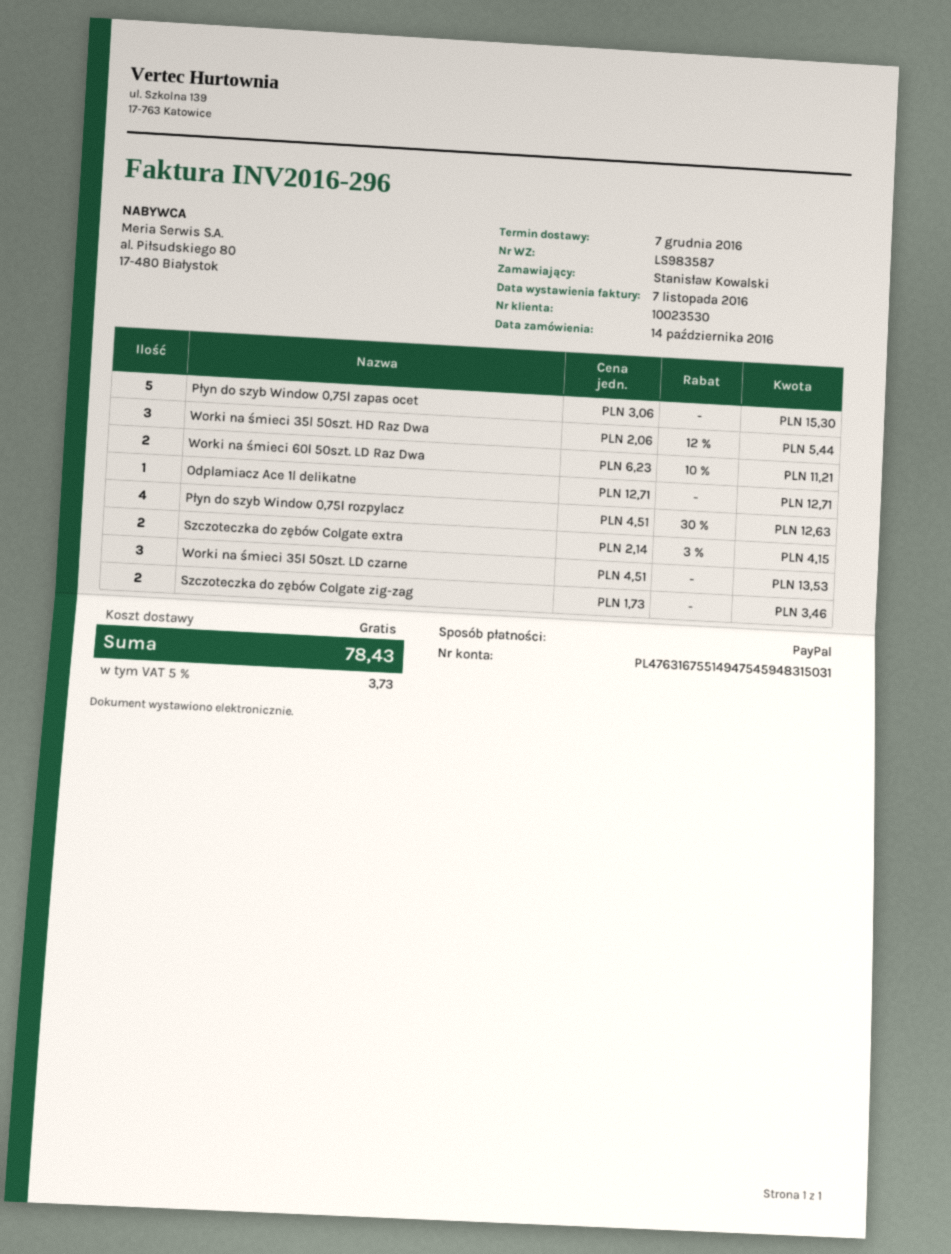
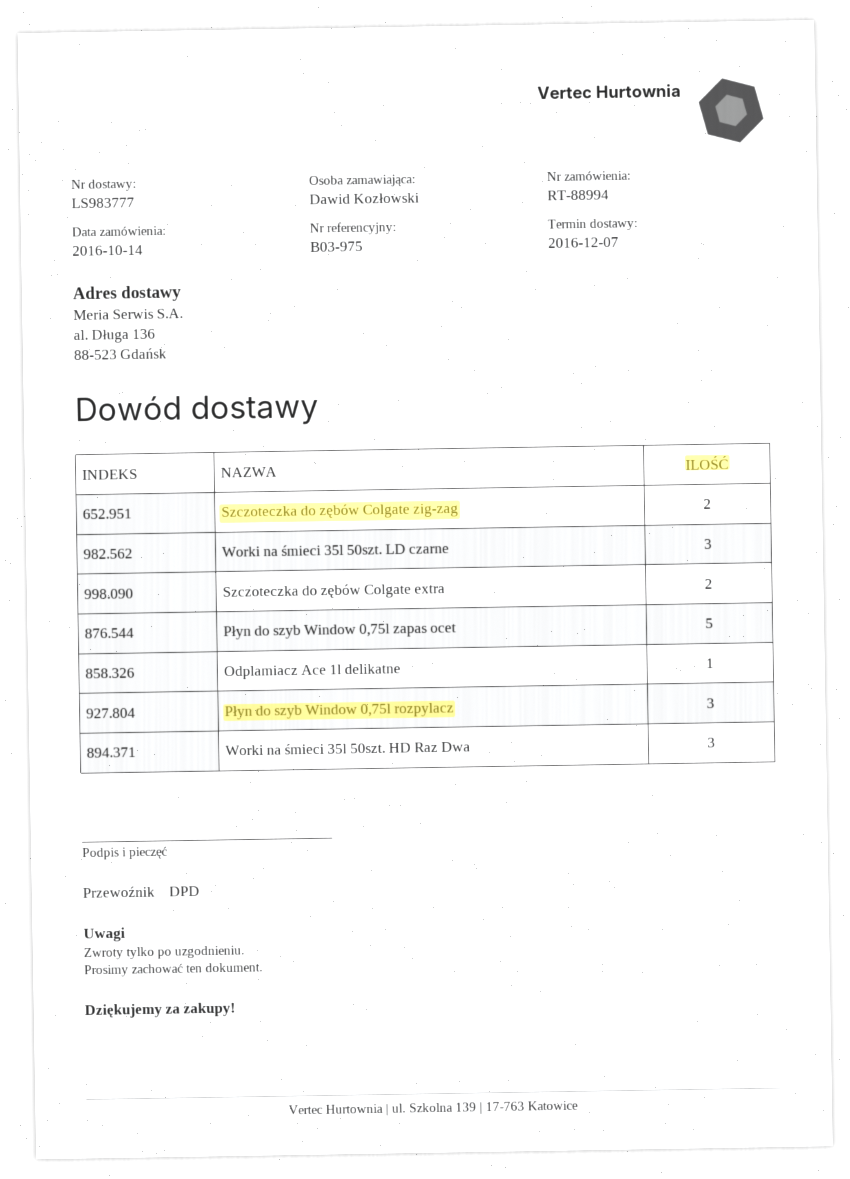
delivery note number: LS983587 -> LS983777
ordered by: Stanisław Kowalski -> Dawid Kozłowski
Worki na śmieci 60l 50szt. LD Raz Dwa: 2 -> none
Płyn do szyb Window 0,75l rozpylacz: 4 -> 3

